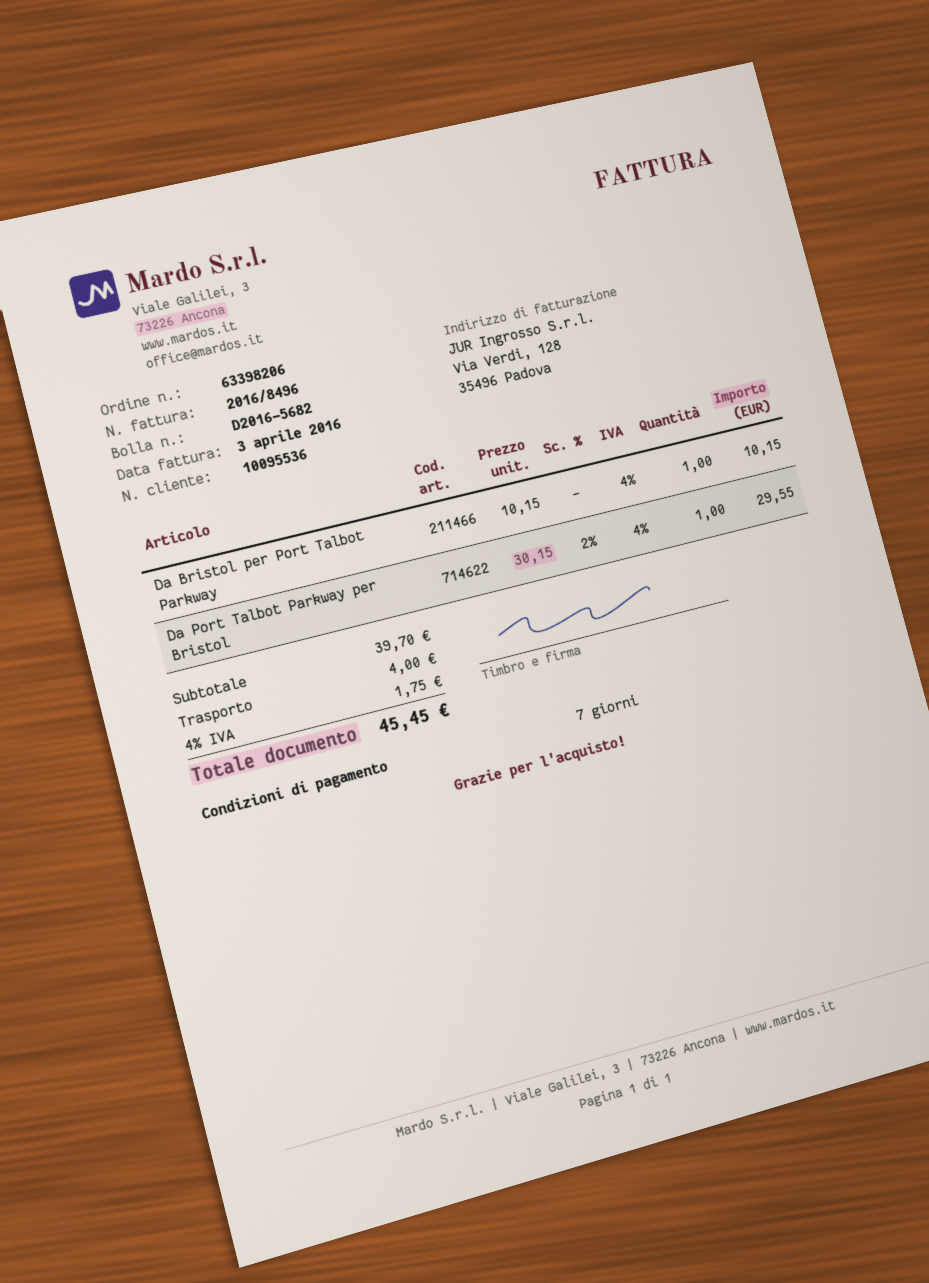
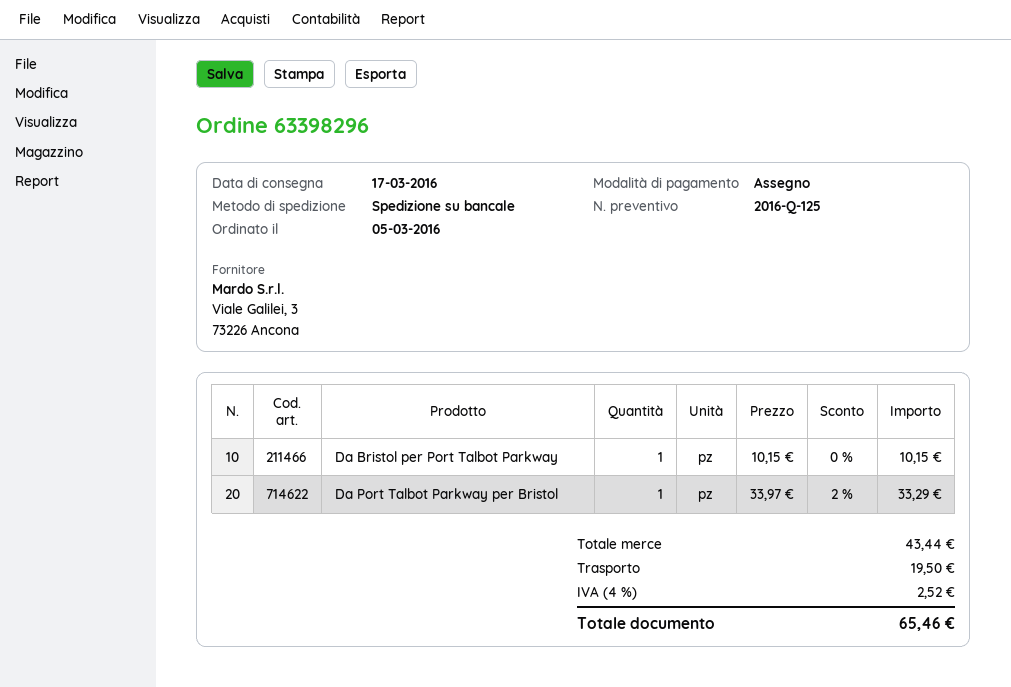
order number: 63398206 -> 63398296
Da Port Talbot Parkway per Bristol: 1 x 30.15 - 2% = 29.55 -> 1 x 33.97 - 2% = 33.29
subtotal: 39.70 -> 43.44
shipping: 4.00 -> 19.50
tax: 4% = 1.75 -> 4% = 2.52
total: 45.45 -> 65.46

